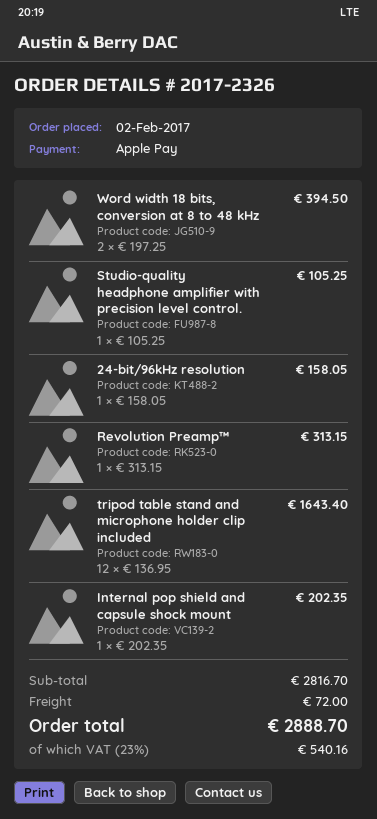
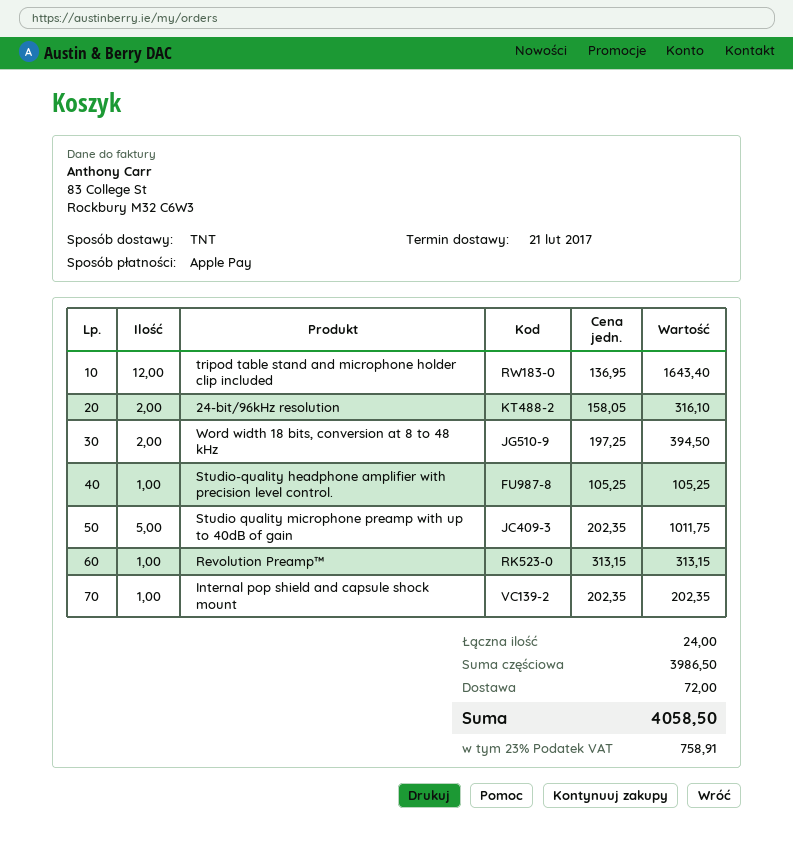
24-bit/96kHz resolution: 1 x 158.05 = 158.05 -> 2 x 158.05 = 316.10
Studio quality microphone preamp with up to 40dB of gain: none -> 5 x 202.35 = 1011.75
subtotal: 2816.70 -> 3986.50
tax: 23% = 540.16 -> 23% = 758.91
total: 2888.70 -> 4058.50

